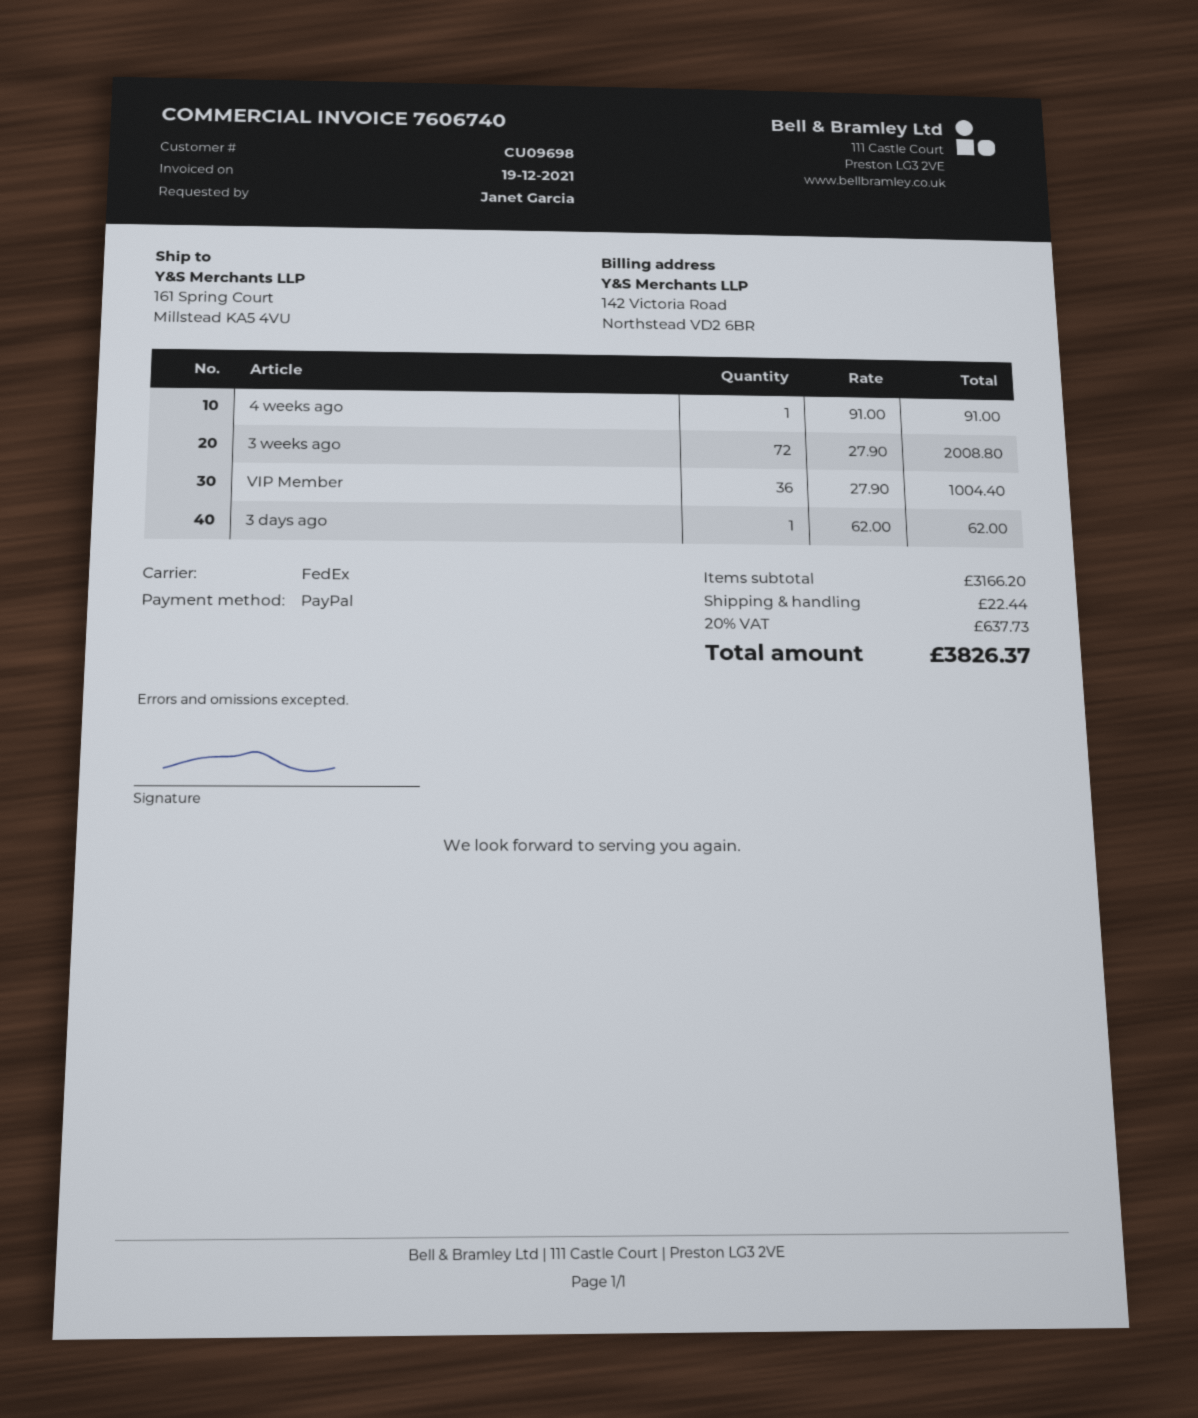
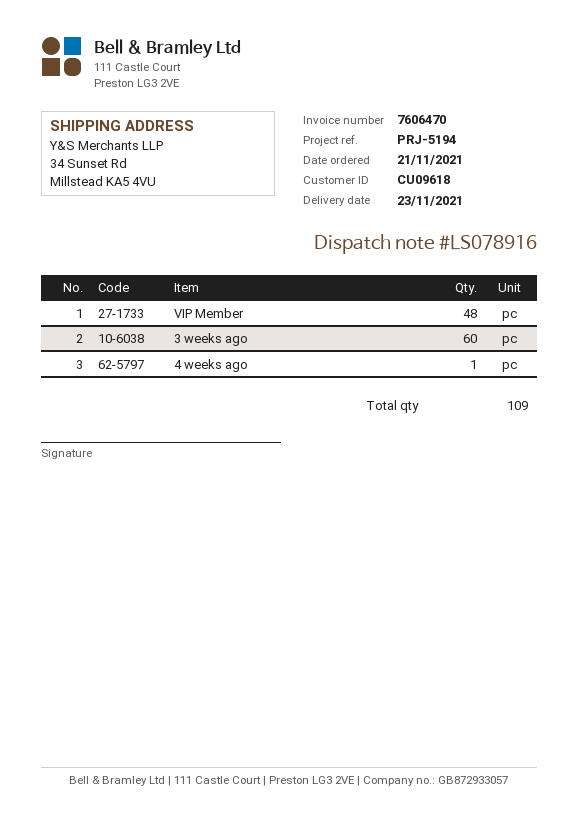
invoice number: 7606740 -> 7606470
customer number: CU09698 -> CU09618
ship to: 161 Spring Court, Millstead KA5 4VU -> 34 Sunset Rd, Millstead KA5 4VU
3 weeks ago: 72 -> 60
VIP Member: 36 -> 48
3 days ago: 1 -> none

